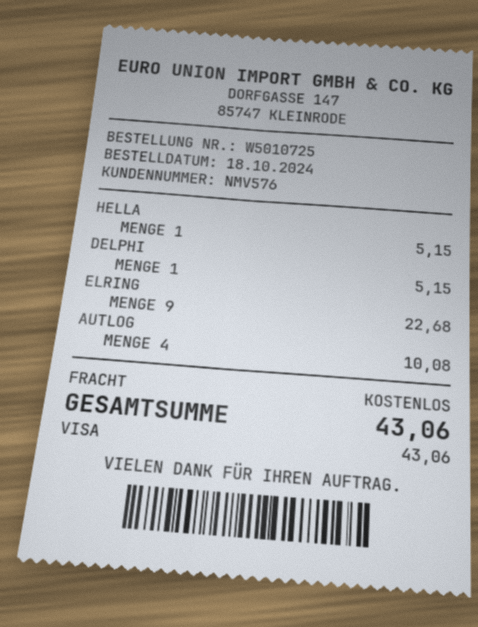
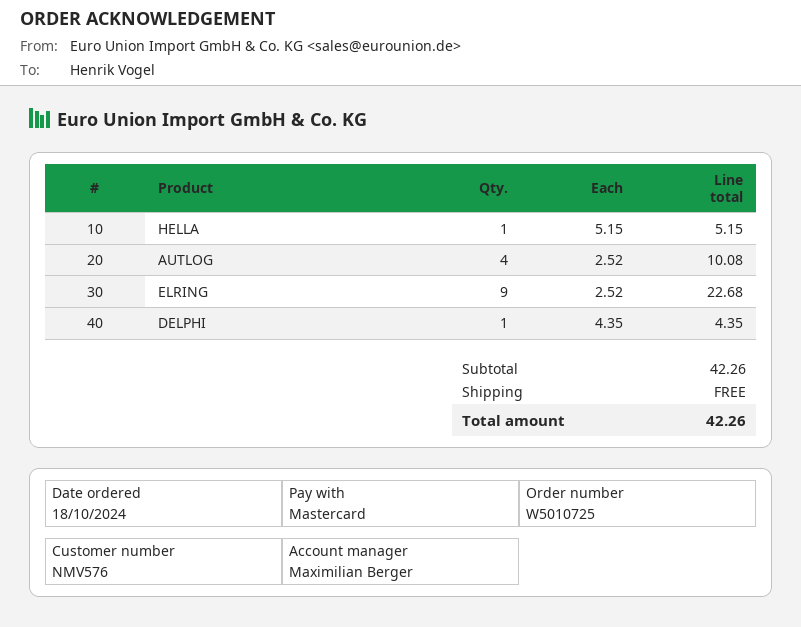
payment method: Visa -> Mastercard
DELPHI: 1 for 5.15 -> 1 for 4.35
total: 43.06 -> 42.26

